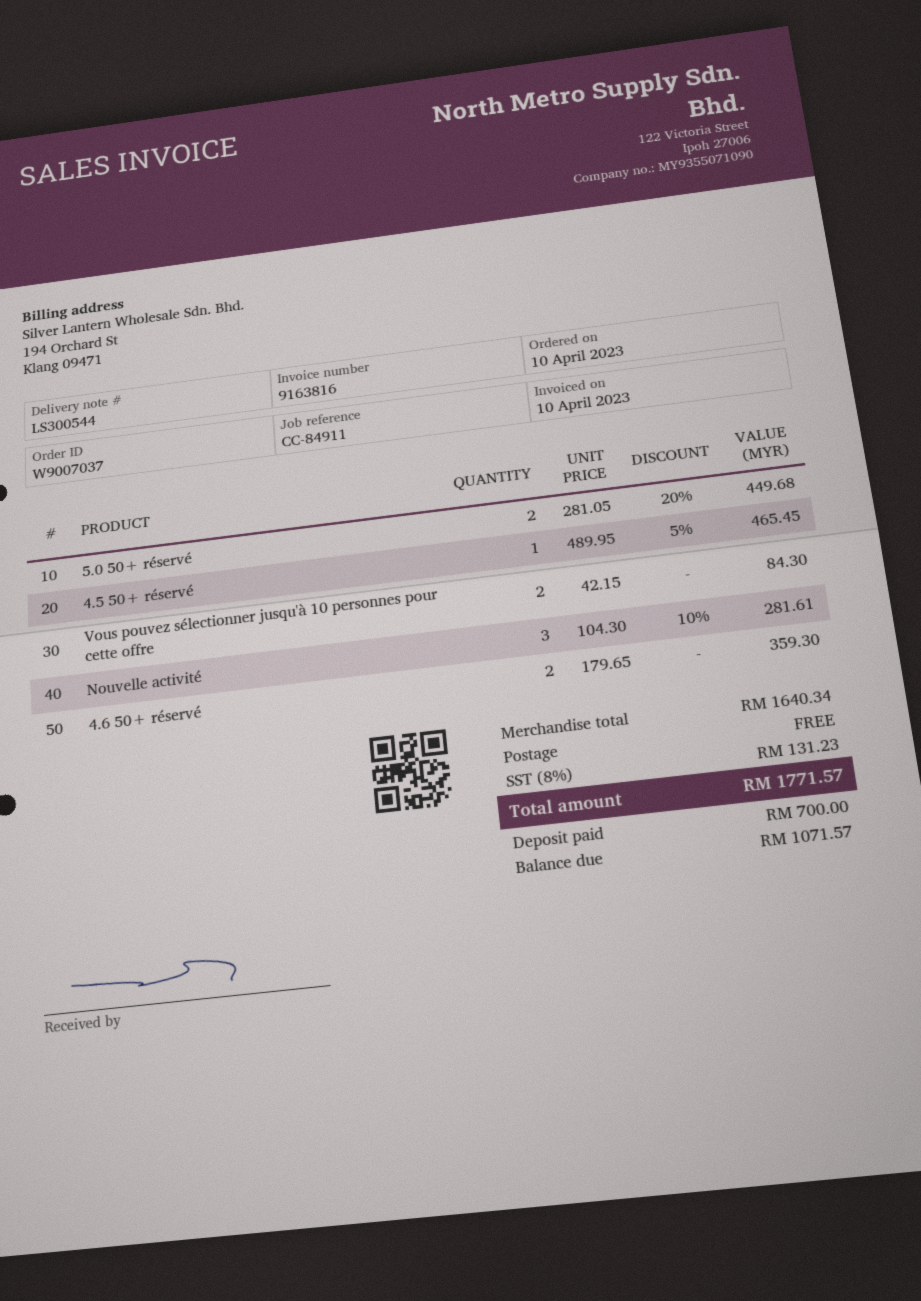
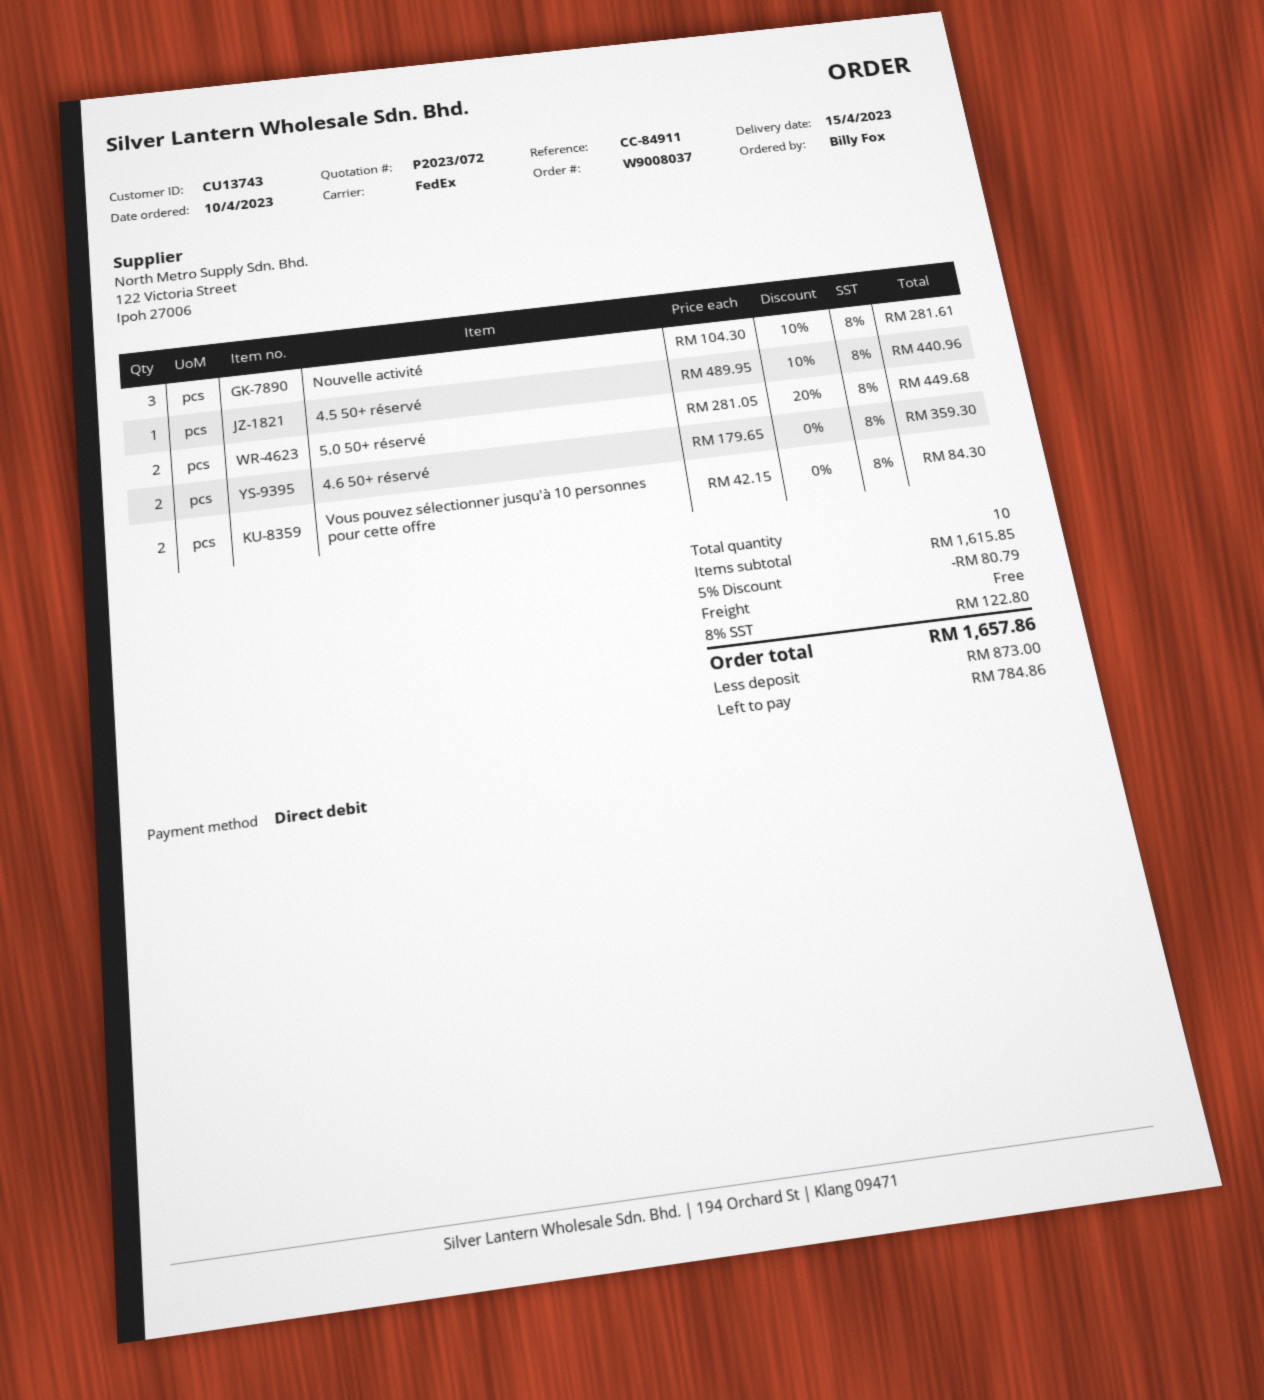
order number: W9007037 -> W9008037
4.5 50+ réservé: 1 x 489.95 - 5% = 465.45 -> 1 x 489.95 - 10% = 440.96
subtotal: 1640.34 -> 1615.85
discount: none -> 5% = 80.79
tax: 8% = 131.23 -> 8% = 122.80
total: 1771.57 -> 1657.86
deposit: 700.00 -> 873.00
balance: 1071.57 -> 784.86

